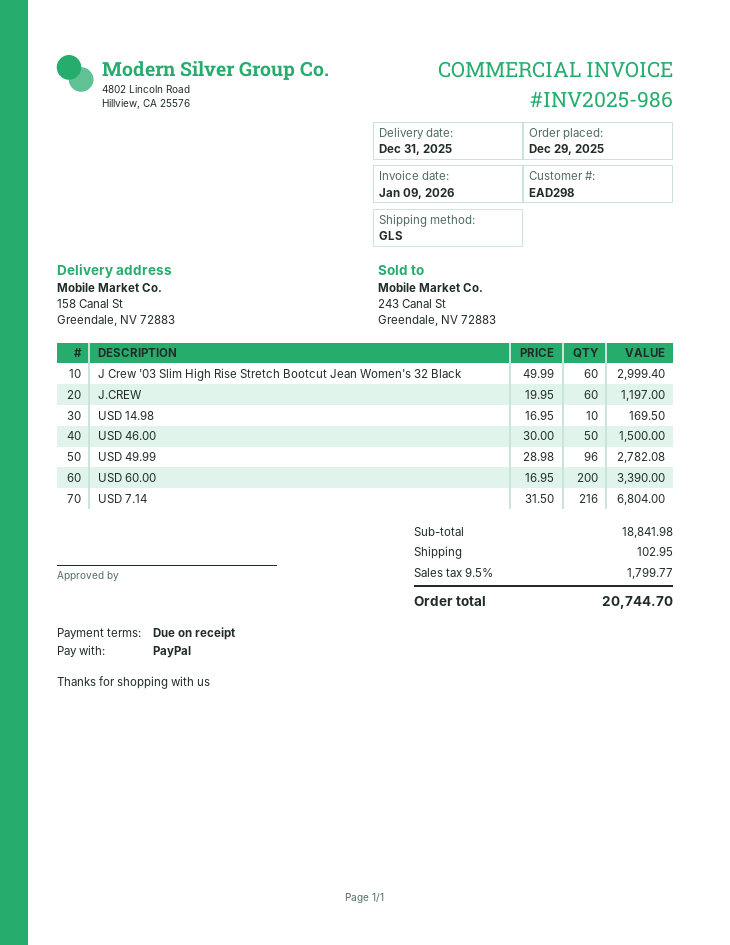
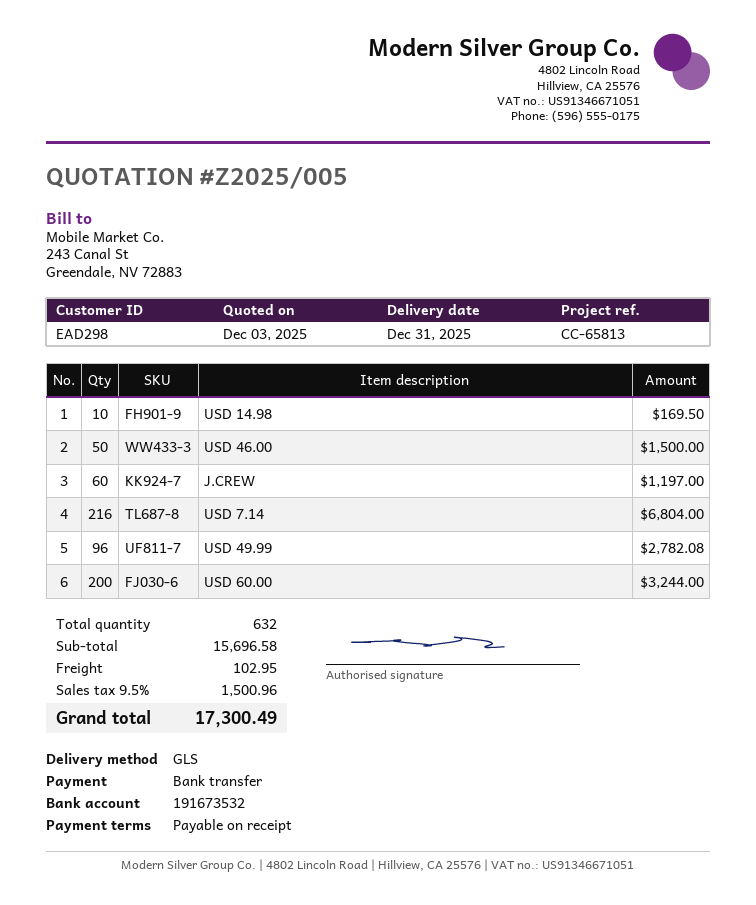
payment method: PayPal -> bank transfer
J Crew '03 Slim High Rise Stretch Bootcut Jean Women's 32 Black: 60 for 2999.40 -> none
USD 60.00: 200 for 3390.00 -> 200 for 3244.00
subtotal: 18841.98 -> 15696.58
tax: 9.5% = 1799.77 -> 9.5% = 1500.96
total: 20744.70 -> 17300.49

